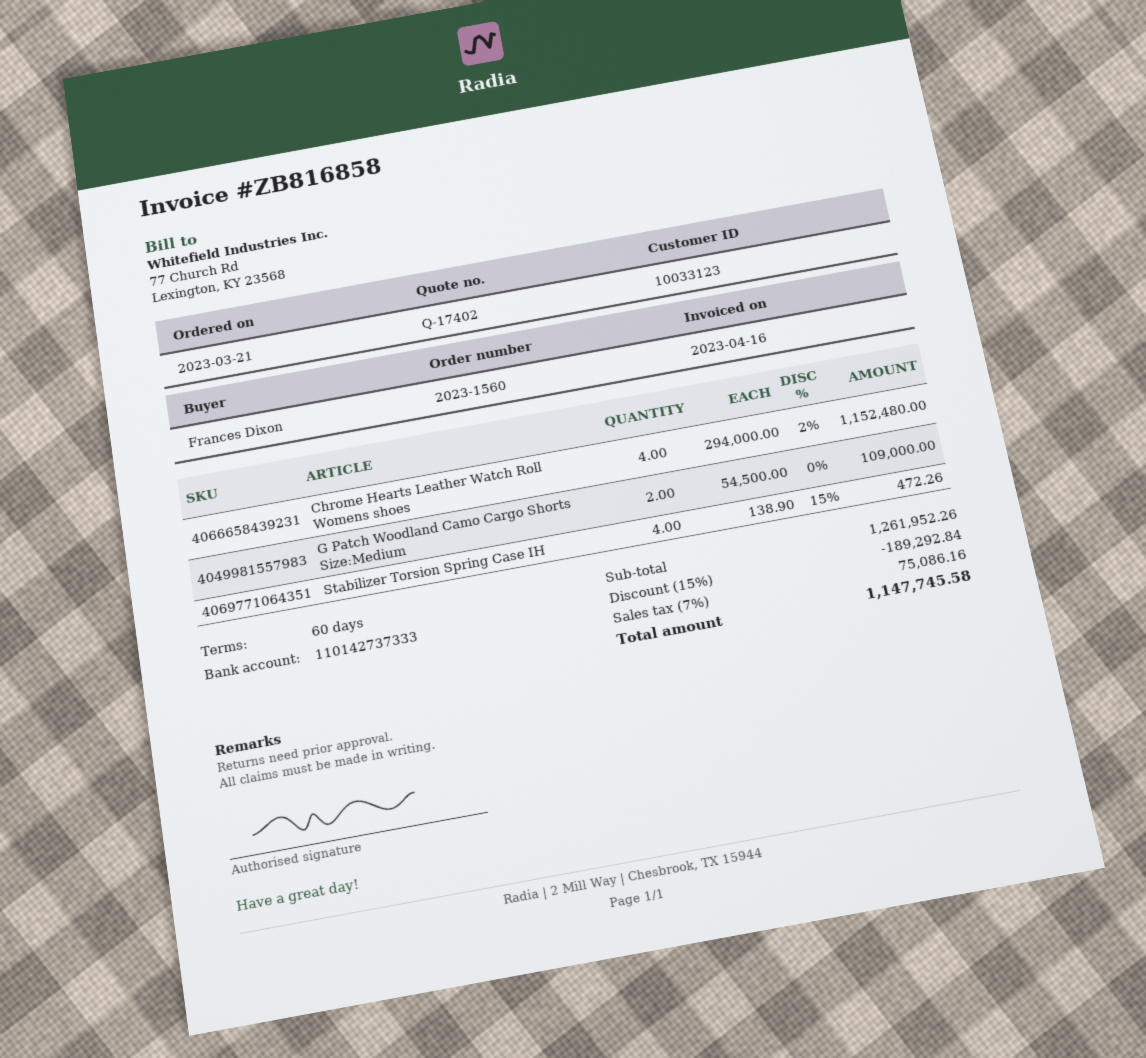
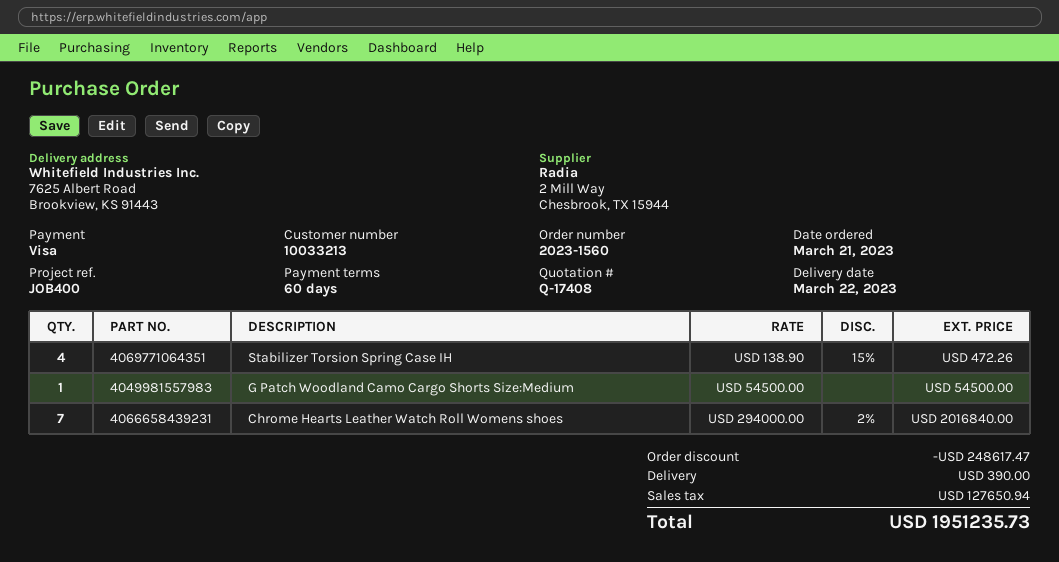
quote number: Q-17402 -> Q-17408
customer number: 10033123 -> 10033213
Chrome Hearts Leather Watch Roll Womens shoes: 4 x 294000.00 - 2% = 1152480.00 -> 7 x 294000.00 - 2% = 2016840.00
G Patch Woodland Camo Cargo Shorts Size:Medium: 2 x 54500.00 = 109000.00 -> 1 x 54500.00 = 54500.00
discount: 189292.84 -> 248617.47
shipping: none -> 390.00
tax: 75086.16 -> 127650.94
total: 1147745.58 -> 1951235.73

